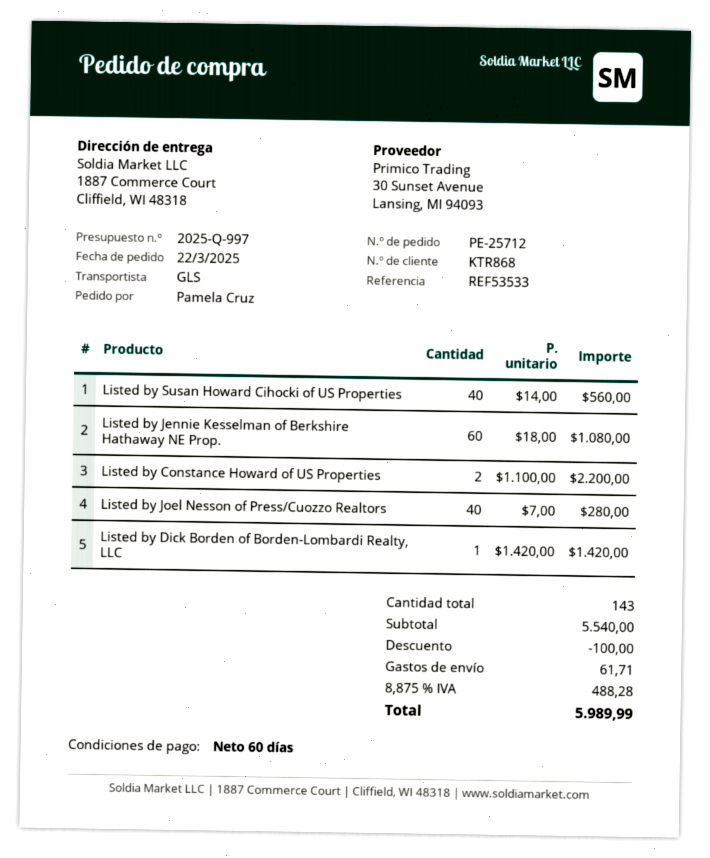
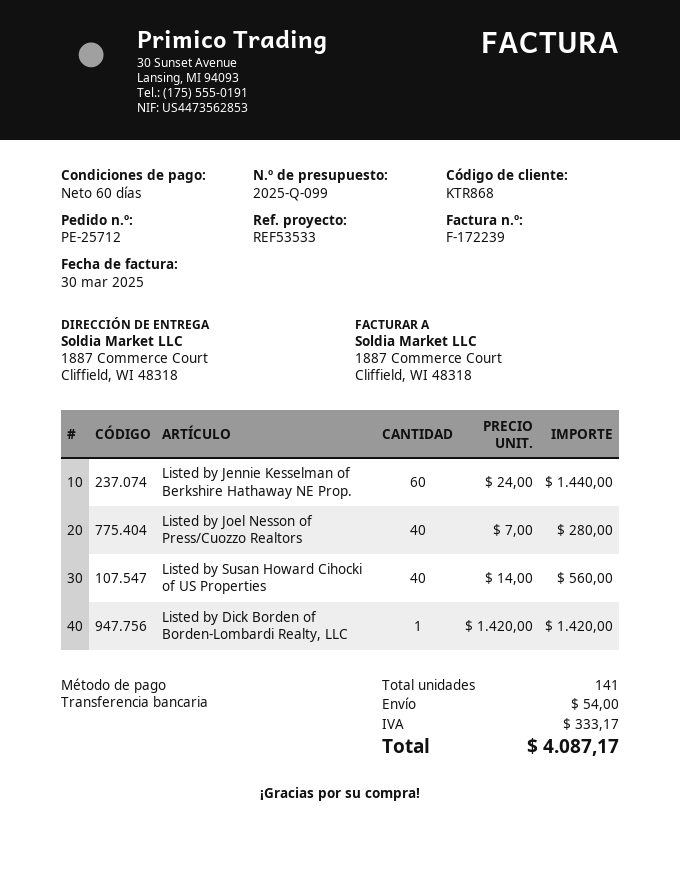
quote number: 2025-Q-997 -> 2025-Q-099
Listed by Jennie Kesselman of Berkshire Hathaway NE Prop.: 60 x 18.00 = 1080.00 -> 60 x 24.00 = 1440.00
Listed by Constance Howard of US Properties: 2 x 1100.00 = 2200.00 -> none
total quantity: 143 -> 141
discount: 100.00 -> none
shipping: 61.71 -> 54.00
tax: 488.28 -> 333.17
total: 5989.99 -> 4087.17

